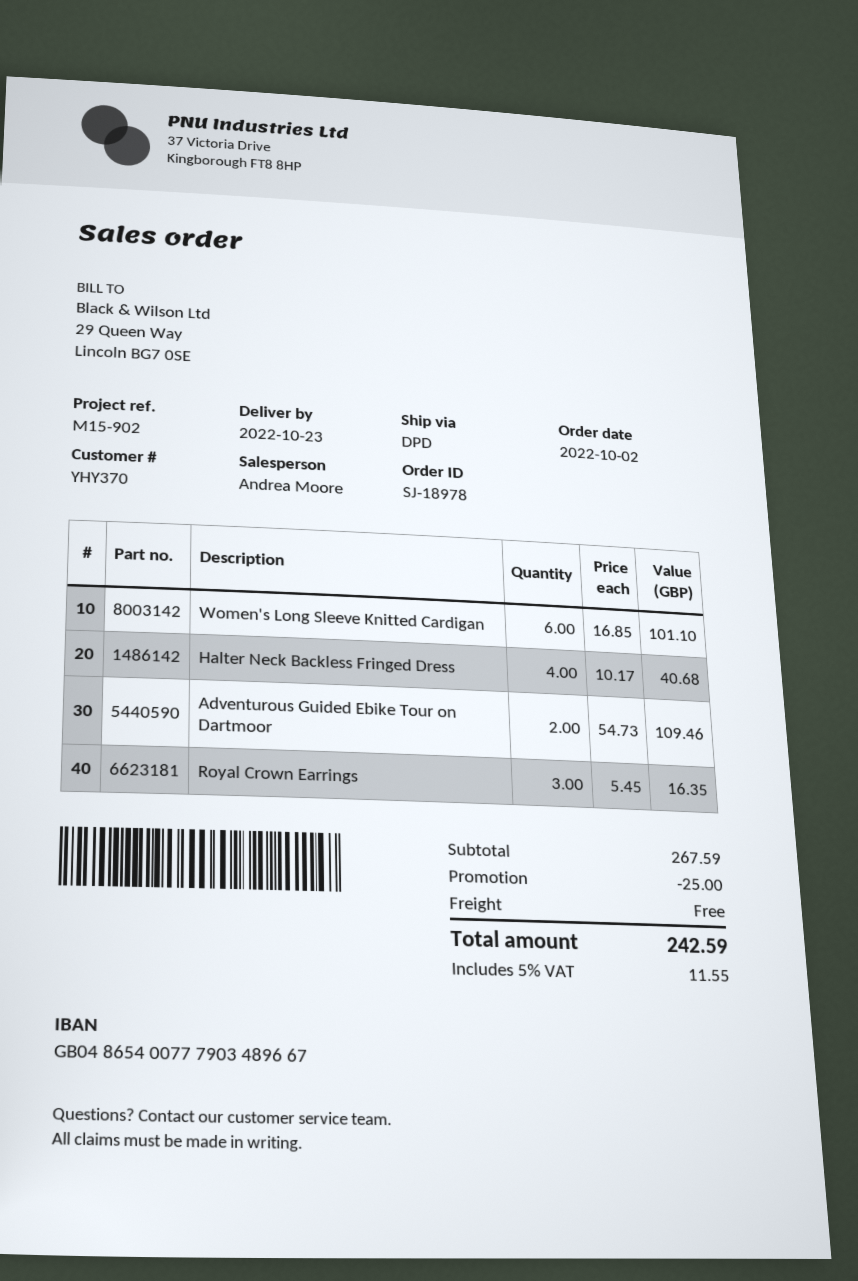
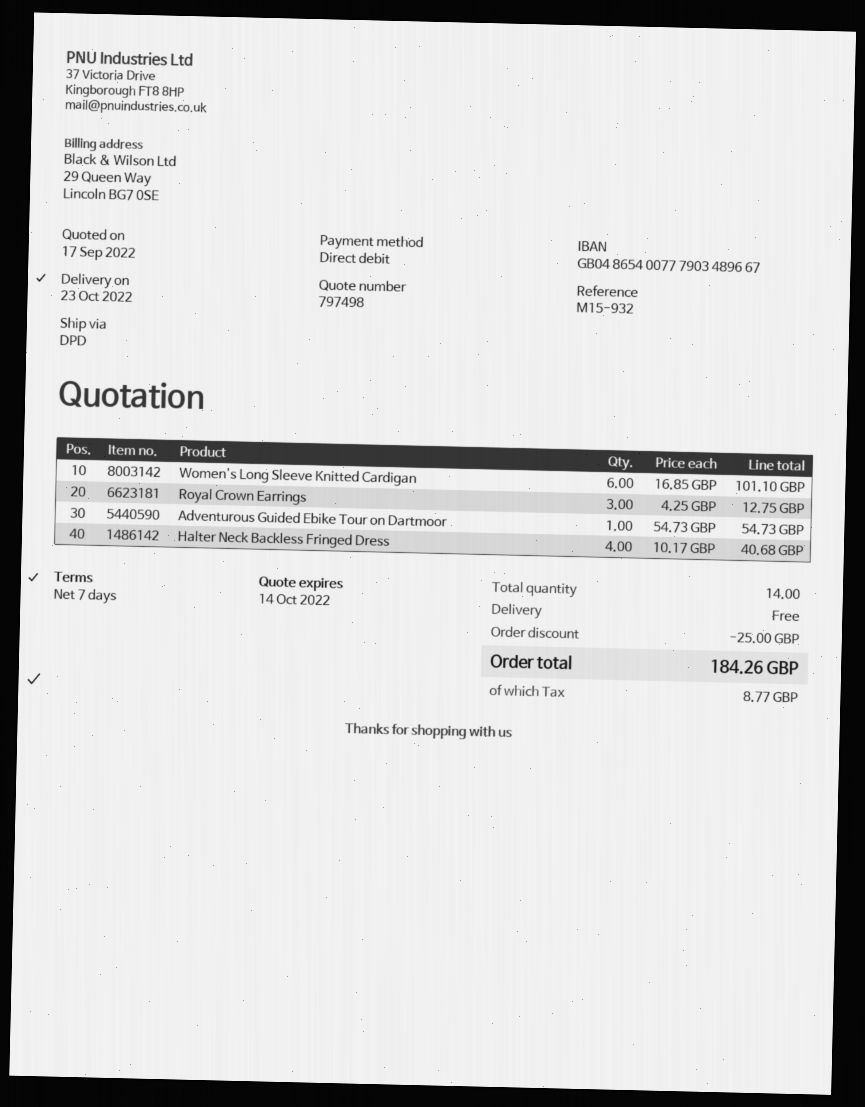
reference: M15-902 -> M15-932
Adventurous Guided Ebike Tour on Dartmoor: 2 x 54.73 = 109.46 -> 1 x 54.73 = 54.73
Royal Crown Earrings: 3 x 5.45 = 16.35 -> 3 x 4.25 = 12.75
tax: 11.55 -> 8.77
total: 242.59 -> 184.26

